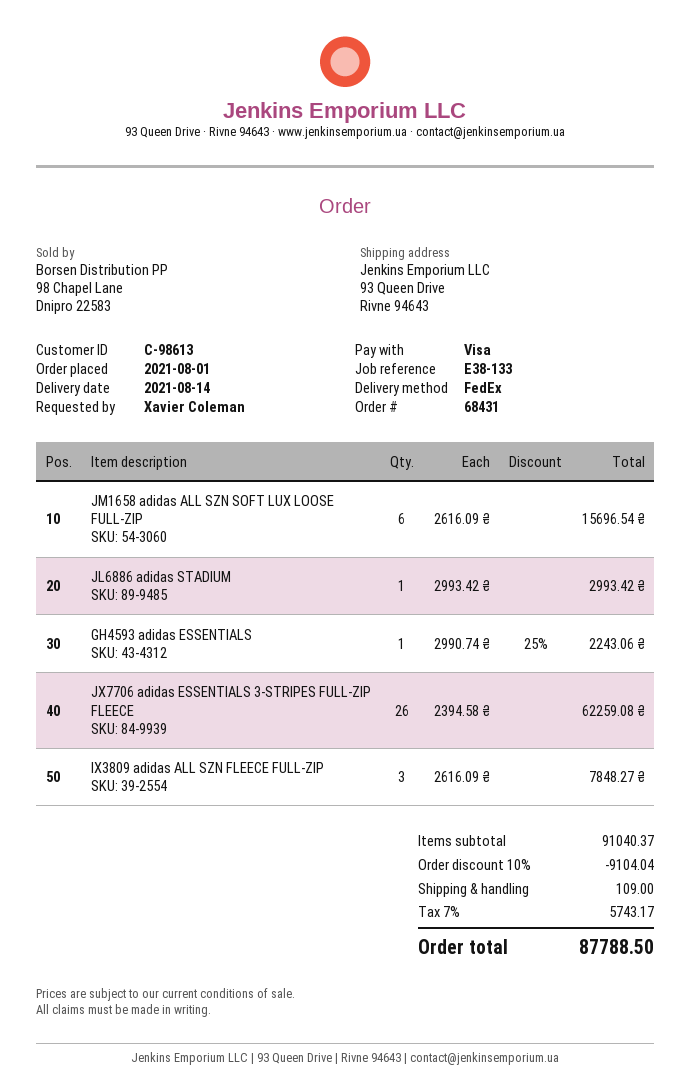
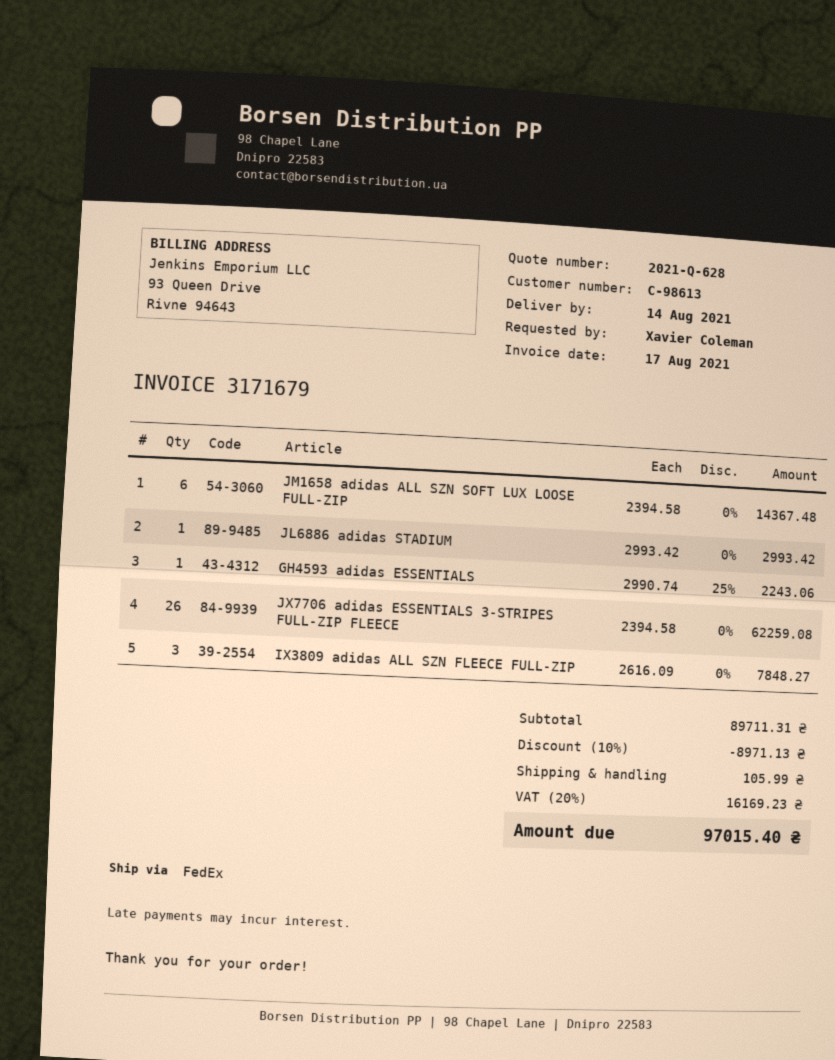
JM1658 adidas ALL SZN SOFT LUX LOOSE FULL-ZIP: 6 x 2616.09 = 15696.54 -> 6 x 2394.58 = 14367.48
subtotal: 91040.37 -> 89711.31
discount: 10% = 9104.04 -> 10% = 8971.13
shipping: 109.00 -> 105.99
tax: 7% = 5743.17 -> 20% = 16169.23
total: 87788.50 -> 97015.40

